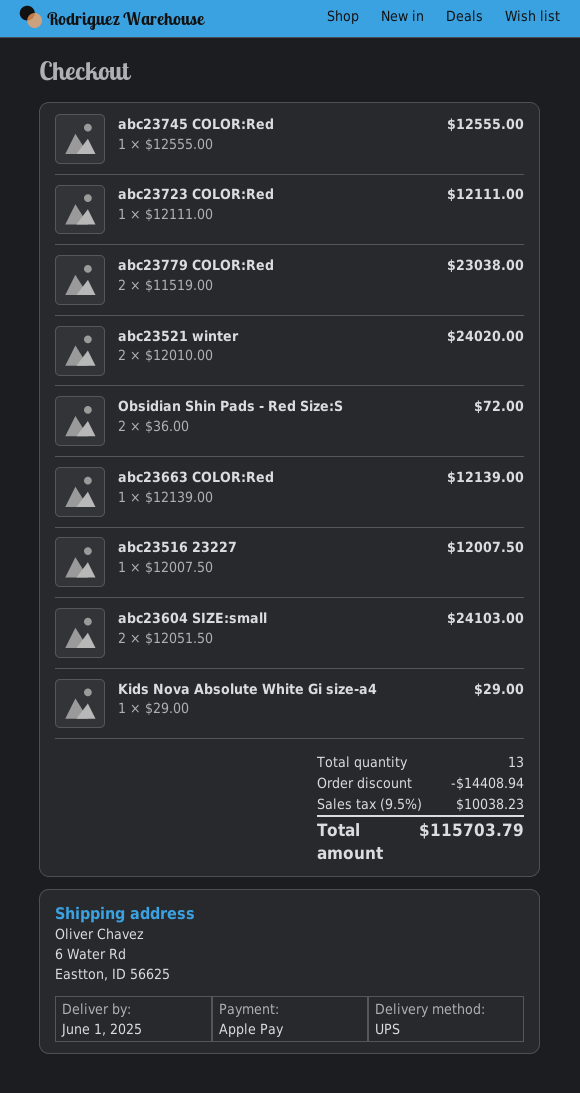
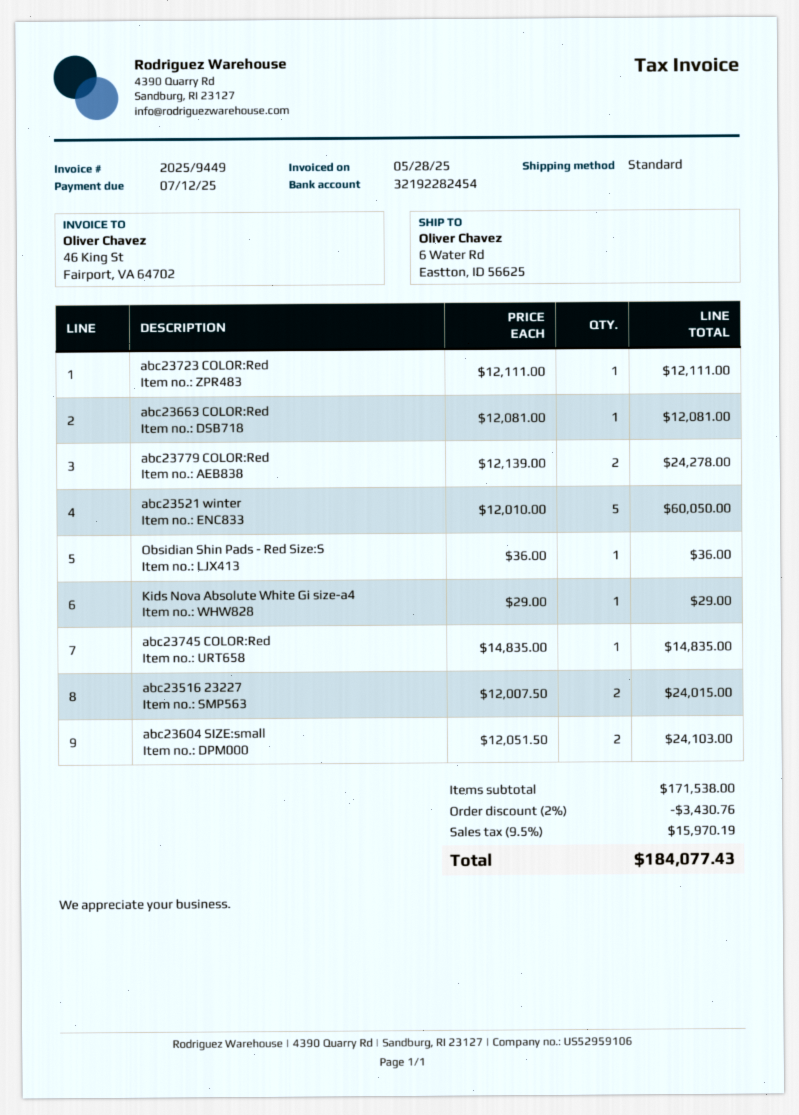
shipping method: UPS -> standard
abc23745 COLOR:Red: 1 x 12555.00 = 12555.00 -> 1 x 14835.00 = 14835.00
abc23779 COLOR:Red: 2 x 11519.00 = 23038.00 -> 2 x 12139.00 = 24278.00
abc23521 winter: 2 x 12010.00 = 24020.00 -> 5 x 12010.00 = 60050.00
Obsidian Shin Pads - Red Size:S: 2 x 36.00 = 72.00 -> 1 x 36.00 = 36.00
abc23663 COLOR:Red: 1 x 12139.00 = 12139.00 -> 1 x 12081.00 = 12081.00
abc23516 23227: 1 x 12007.50 = 12007.50 -> 2 x 12007.50 = 24015.00
discount: 14408.94 -> 3430.76
tax: 9.5% = 10038.23 -> 9.5% = 15970.19
total: 115703.79 -> 184077.43

